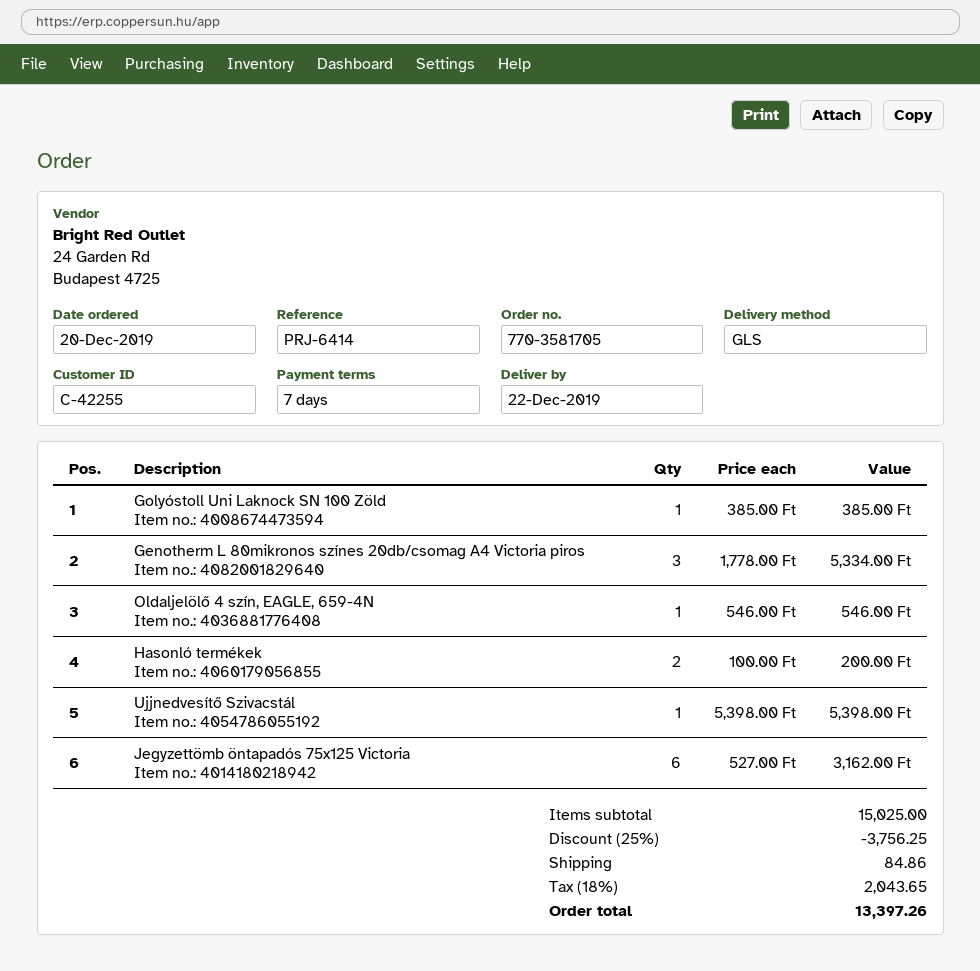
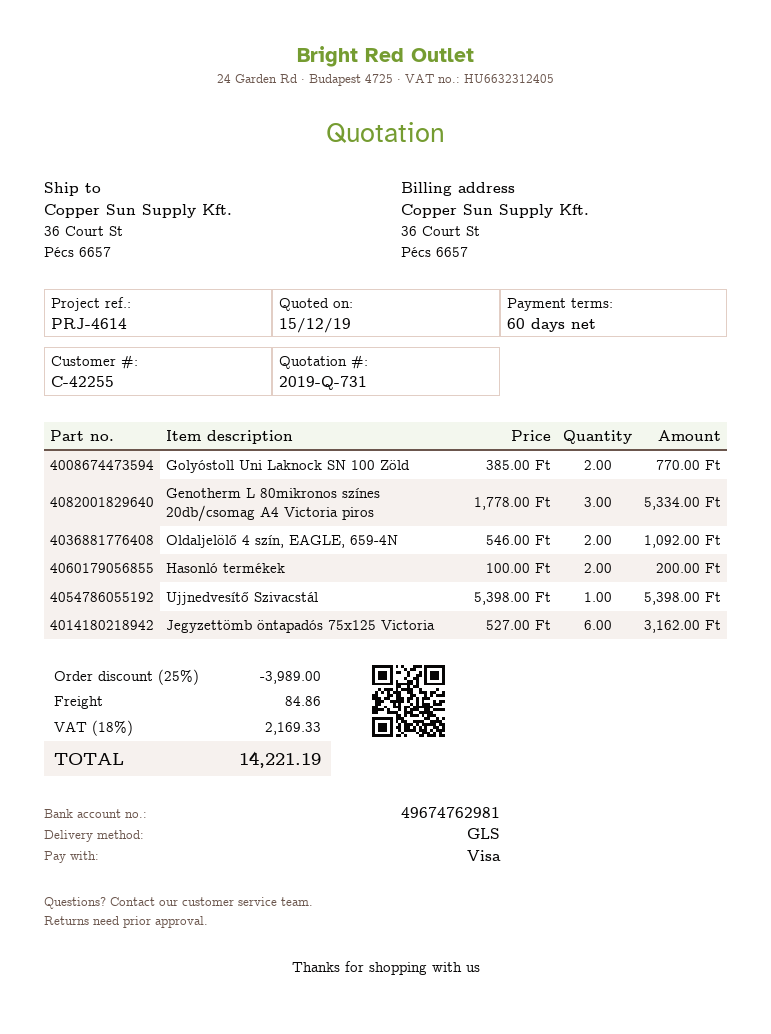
payment terms: 7 days -> 60 days
reference: PRJ-6414 -> PRJ-4614
Golyóstoll Uni Laknock SN 100 Zöld: 1 x 385.00 = 385.00 -> 2 x 385.00 = 770.00
Oldaljelölő 4 szín, EAGLE, 659-4N: 1 x 546.00 = 546.00 -> 2 x 546.00 = 1092.00
discount: 25% = 3756.25 -> 25% = 3989.00
tax: 18% = 2043.65 -> 18% = 2169.33
total: 13397.26 -> 14221.19

